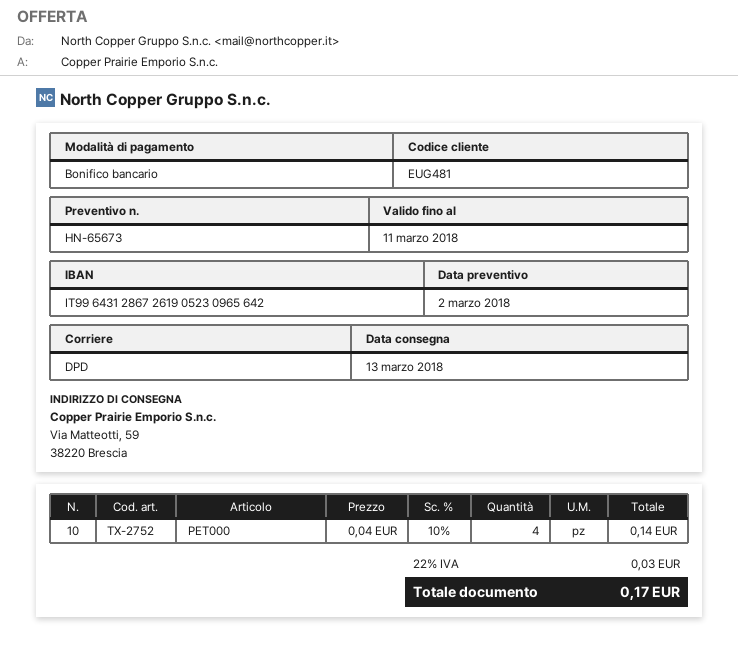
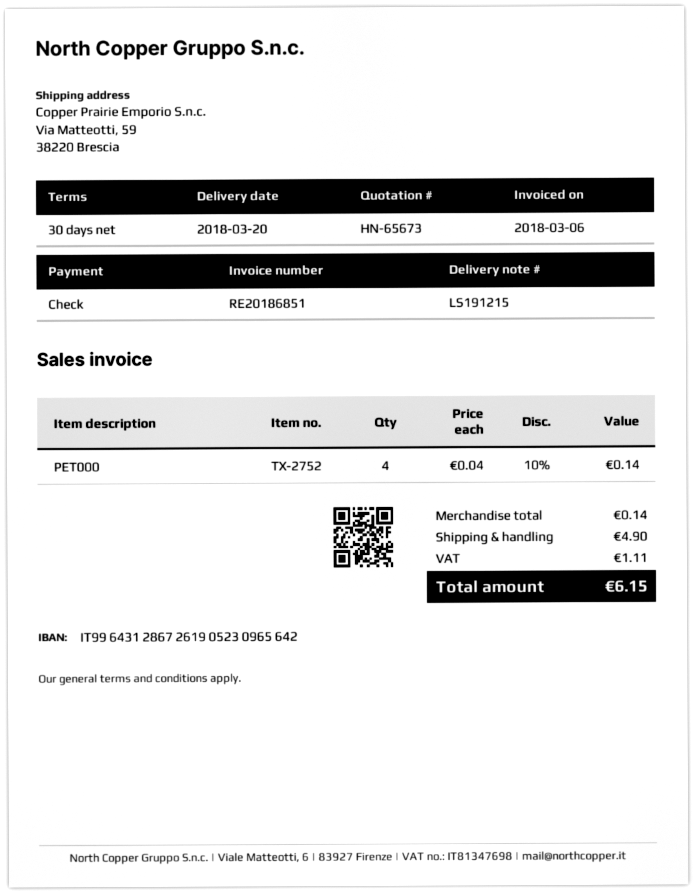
delivery date: 2018-03-13 -> 2018-03-20
payment method: bank transfer -> cheque
shipping: none -> 4.90
tax: 0.03 -> 1.11
total: 0.17 -> 6.15

